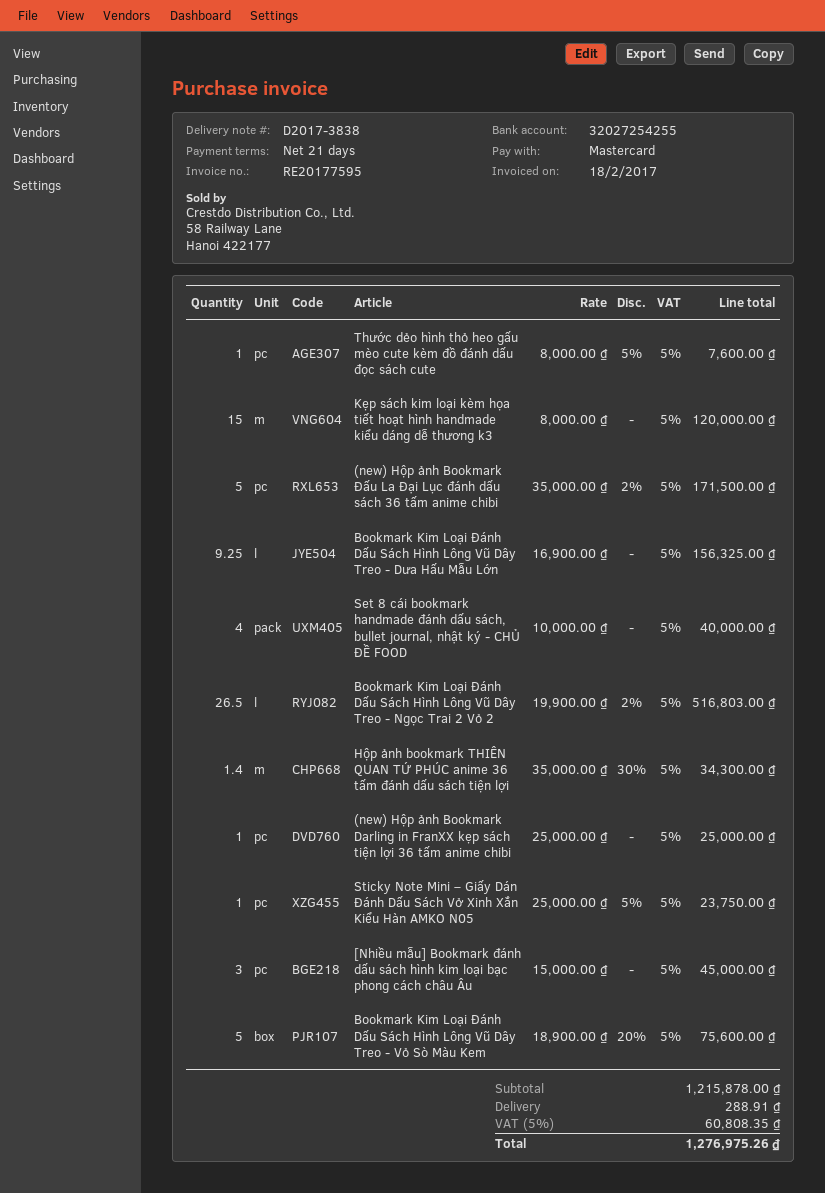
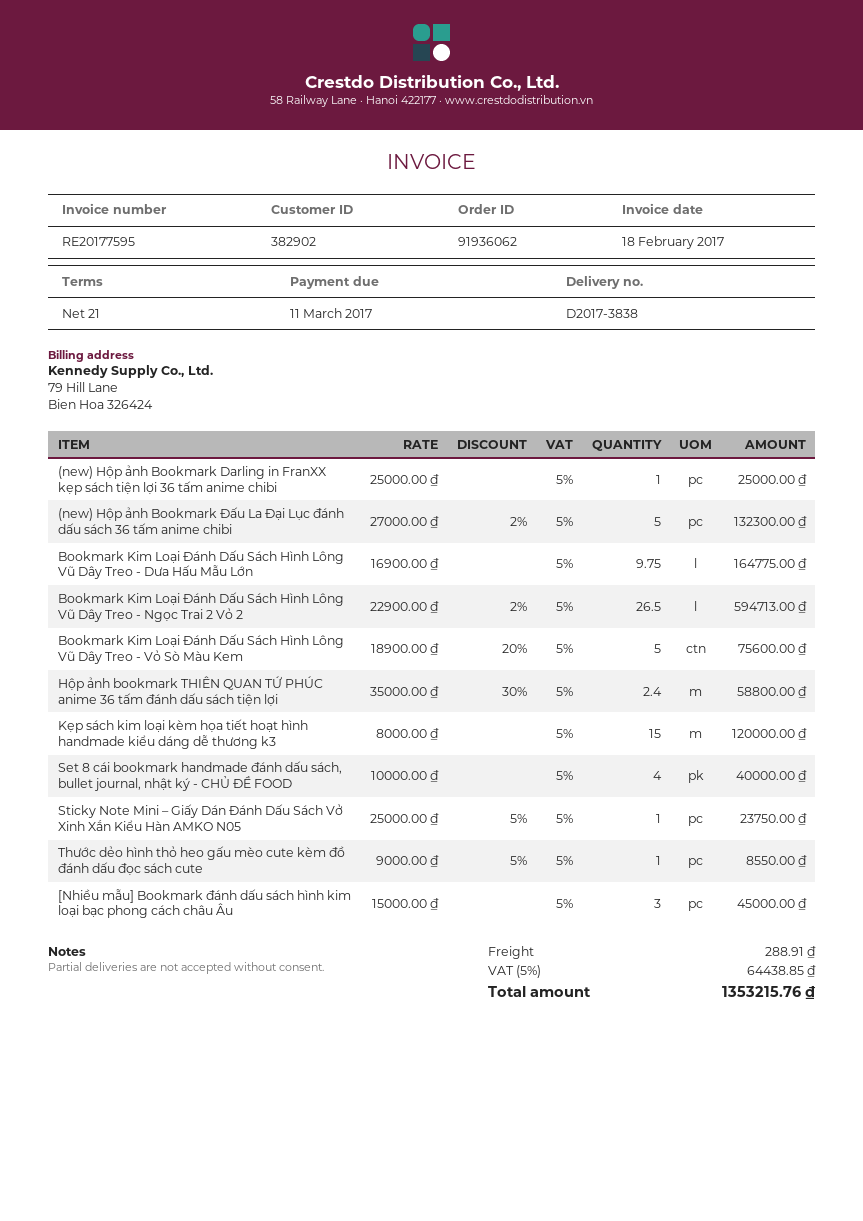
Thước dẻo hình thỏ heo gấu mèo cute kèm đồ đánh dấu đọc sách cute: 1 x 8000.00 - 5% = 7600.00 -> 1 x 9000.00 - 5% = 8550.00
(new) Hộp ảnh Bookmark Đấu La Đại Lục đánh dấu sách 36 tấm anime chibi: 5 x 35000.00 - 2% = 171500.00 -> 5 x 27000.00 - 2% = 132300.00
Bookmark Kim Loại Đánh Dấu Sách Hình Lông Vũ Dây Treo - Dưa Hấu Mẫu Lớn: 9.25 x 16900.00 = 156325.00 -> 9.75 x 16900.00 = 164775.00
Bookmark Kim Loại Đánh Dấu Sách Hình Lông Vũ Dây Treo - Ngọc Trai 2 Vỏ 2: 26.5 x 19900.00 - 2% = 516803.00 -> 26.5 x 22900.00 - 2% = 594713.00
Hộp ảnh bookmark THIÊN QUAN TỨ PHÚC anime 36 tấm đánh dấu sách tiện lợi: 1.4 x 35000.00 - 30% = 34300.00 -> 2.4 x 35000.00 - 30% = 58800.00
tax: 5% = 60808.35 -> 5% = 64438.85
total: 1276975.26 -> 1353215.76

